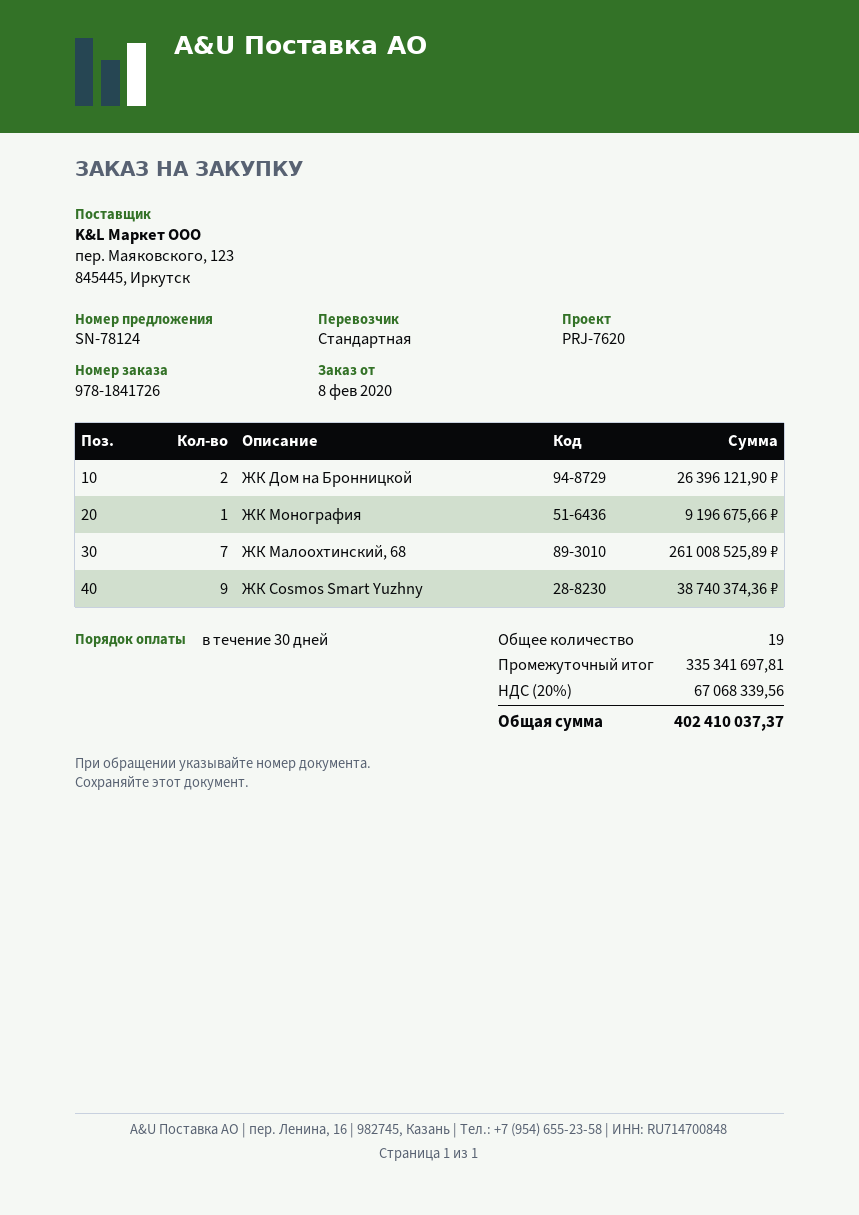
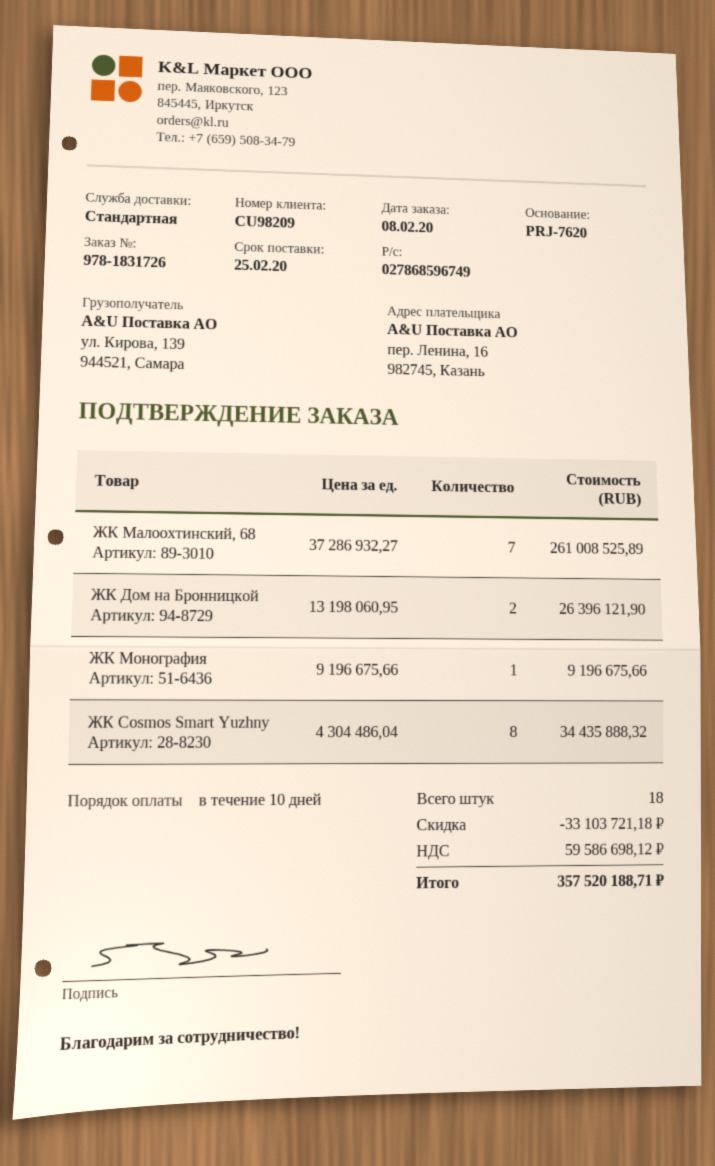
order number: 978-1841726 -> 978-1831726
payment terms: 30 days -> 10 days
ЖК Cosmos Smart Yuzhny: 9 for 38740374.36 -> 8 for 34435888.32
total quantity: 19 -> 18
discount: none -> 33103721.18
tax: 67068339.56 -> 59586698.12
total: 402410037.37 -> 357520188.71

